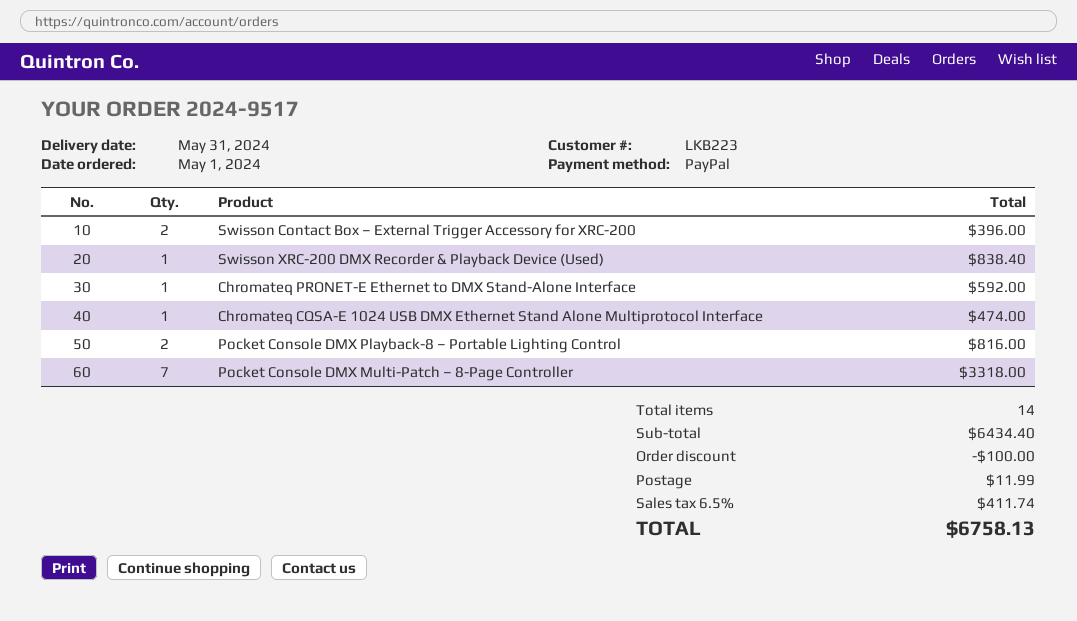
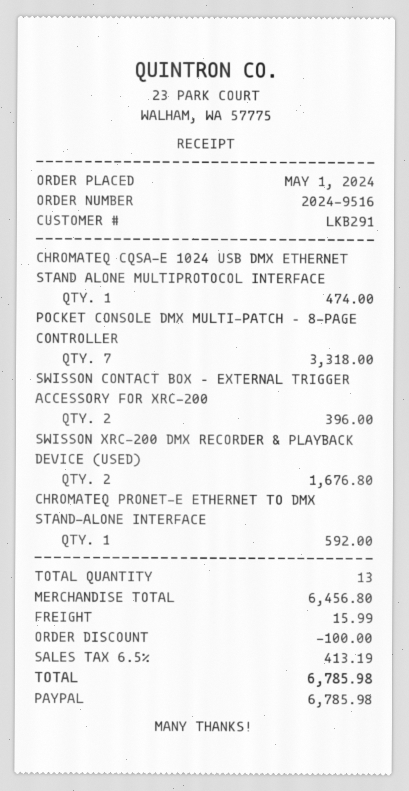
order number: 2024-9517 -> 2024-9516
customer number: LKB223 -> LKB291
Swisson XRC-200 DMX Recorder & Playback Device (Used): 1 for 838.40 -> 2 for 1676.80
Pocket Console DMX Playback-8 – Portable Lighting Control: 2 for 816.00 -> none
total quantity: 14 -> 13
subtotal: 6434.40 -> 6456.80
shipping: 11.99 -> 15.99
tax: 6.5% = 411.74 -> 6.5% = 413.19
total: 6758.13 -> 6785.98

